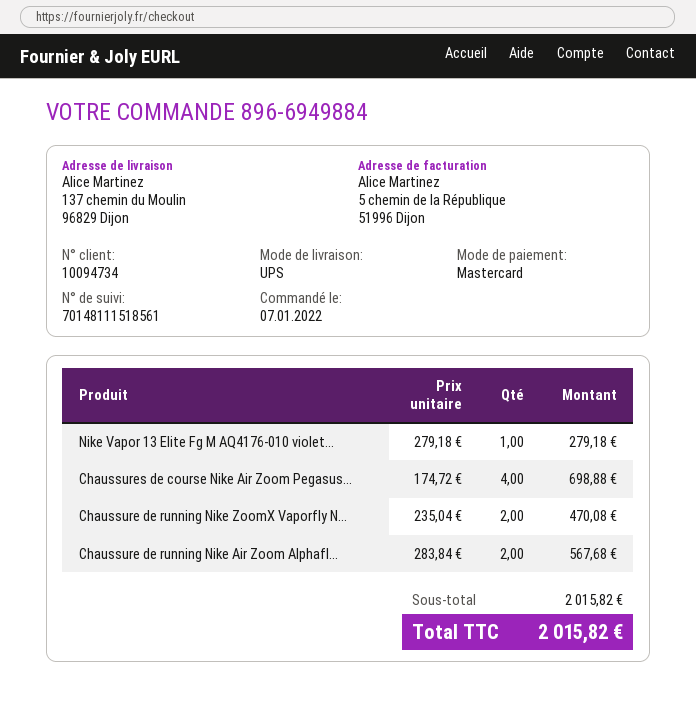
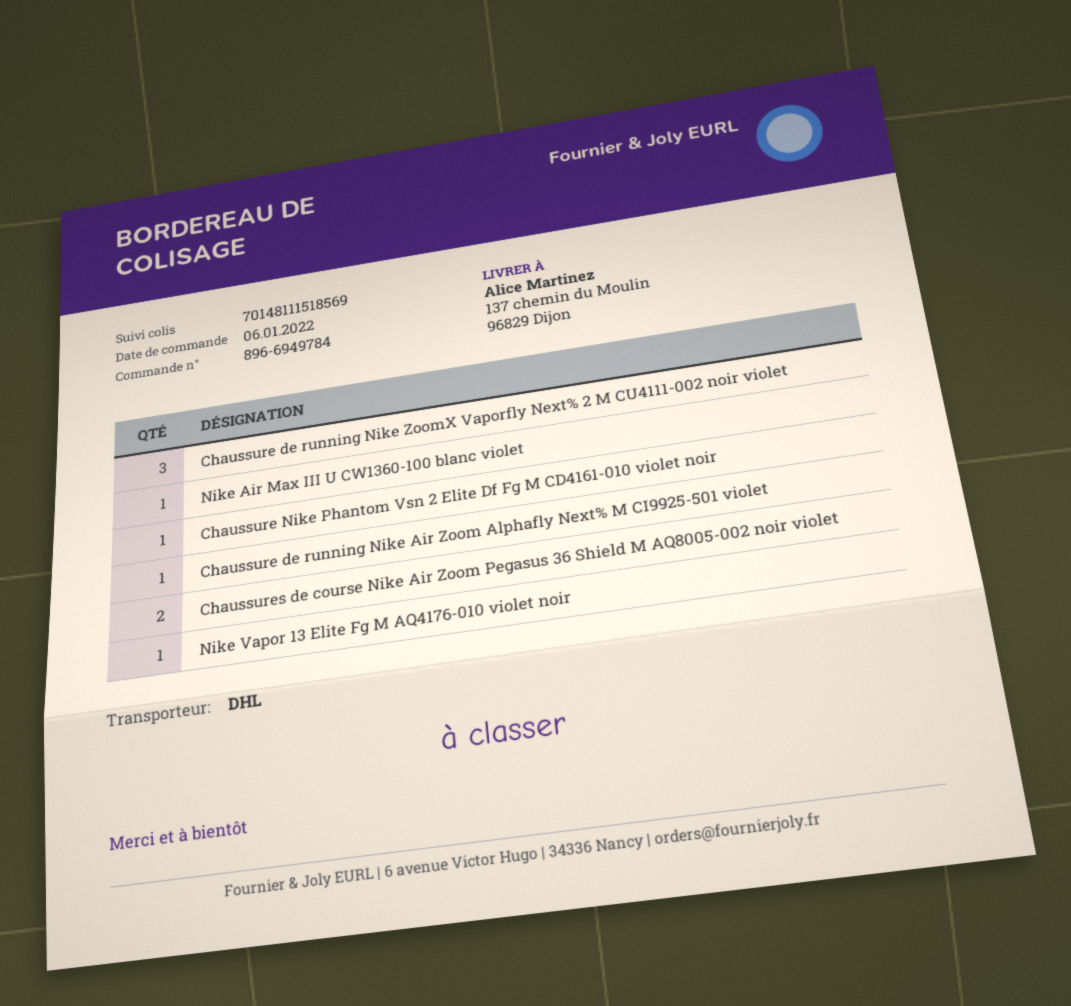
order number: 896-6949884 -> 896-6949784
order date: 2022-01-07 -> 2022-01-06
shipping method: UPS -> DHL
tracking number: 70148111518561 -> 70148111518569
Chaussures de course Nike Air Zoom Pegasus...: 4 -> 2
Chaussure de running Nike ZoomX Vaporfly N...: 2 -> 3
Chaussure de running Nike Air Zoom Alphafl...: 2 -> 1
Nike Air Max III U CW1360-100 blanc violet: none -> 1
Chaussure Nike Phantom Vsn 2 Elite Df Fg M CD4161-010 violet noir: none -> 1

